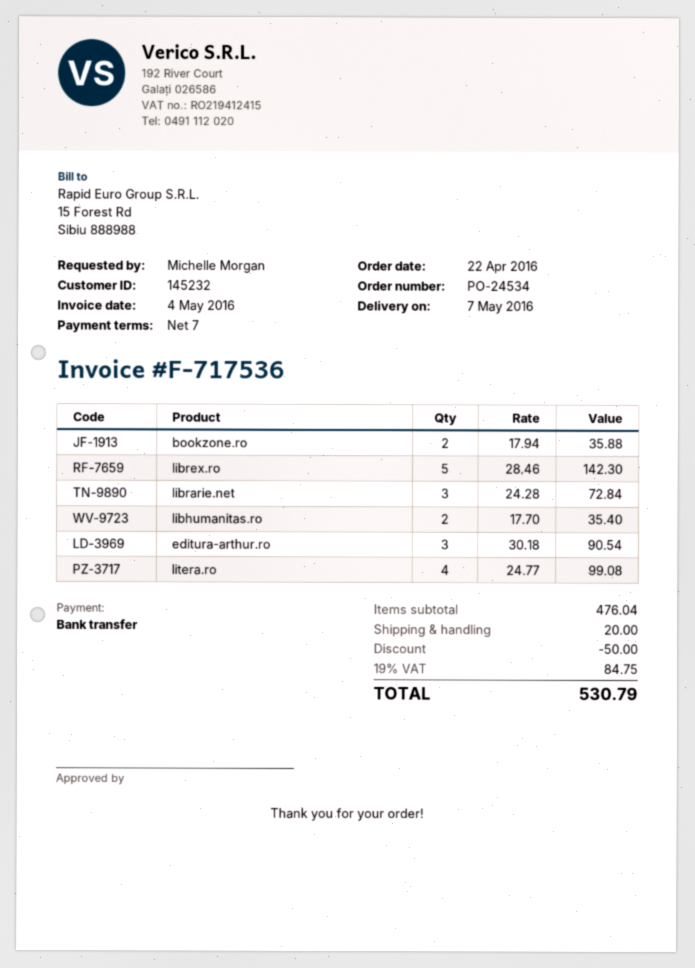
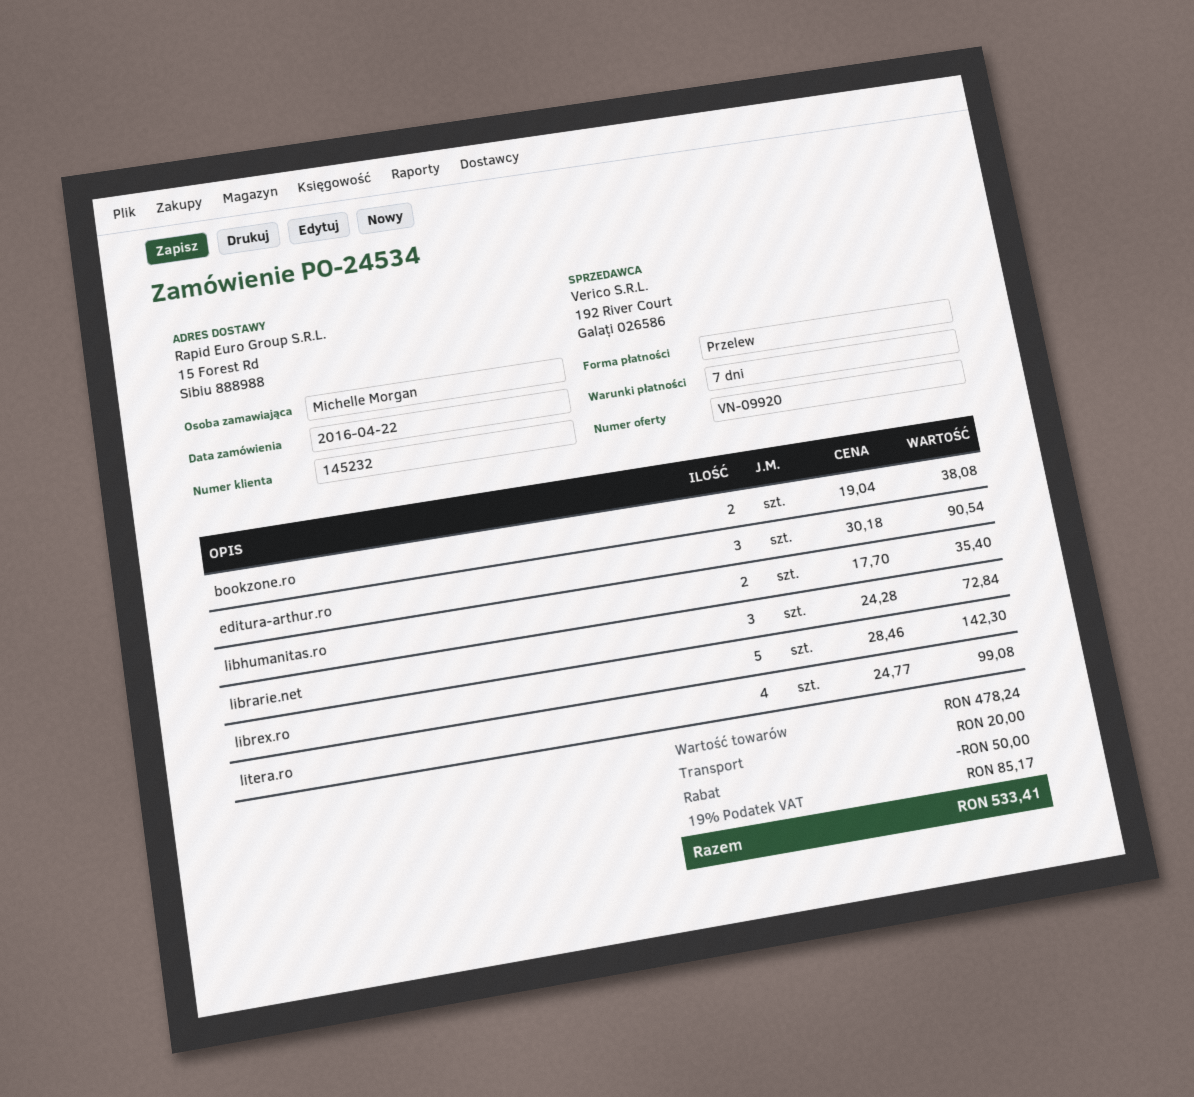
bookzone.ro: 2 x 17.94 = 35.88 -> 2 x 19.04 = 38.08
subtotal: 476.04 -> 478.24
tax: 19% = 84.75 -> 19% = 85.17
total: 530.79 -> 533.41

